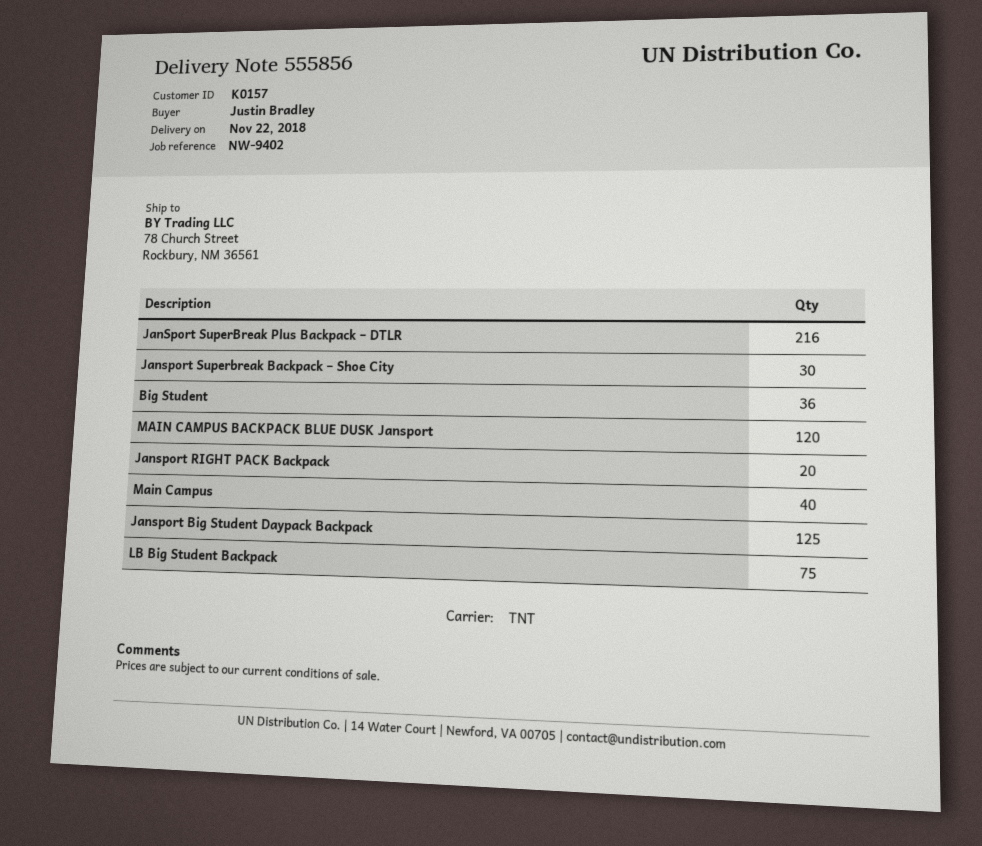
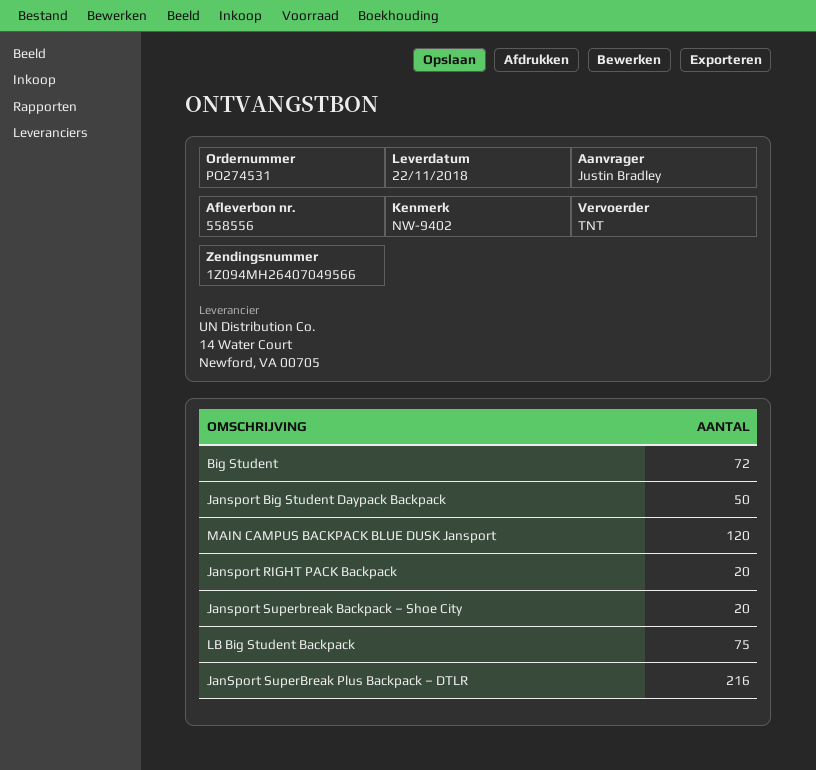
delivery note number: 555856 -> 558556
Jansport Superbreak Backpack – Shoe City: 30 -> 20
Big Student: 36 -> 72
Main Campus: 40 -> none
Jansport Big Student Daypack Backpack: 125 -> 50

